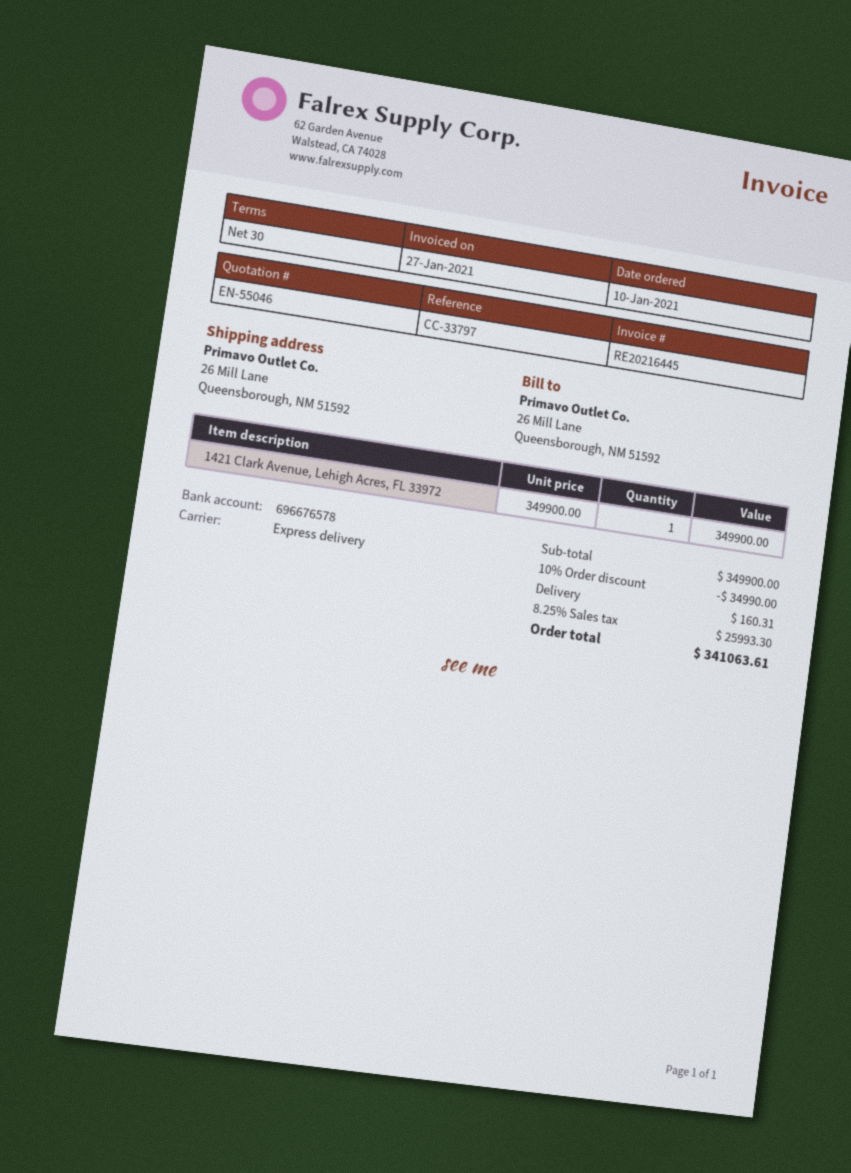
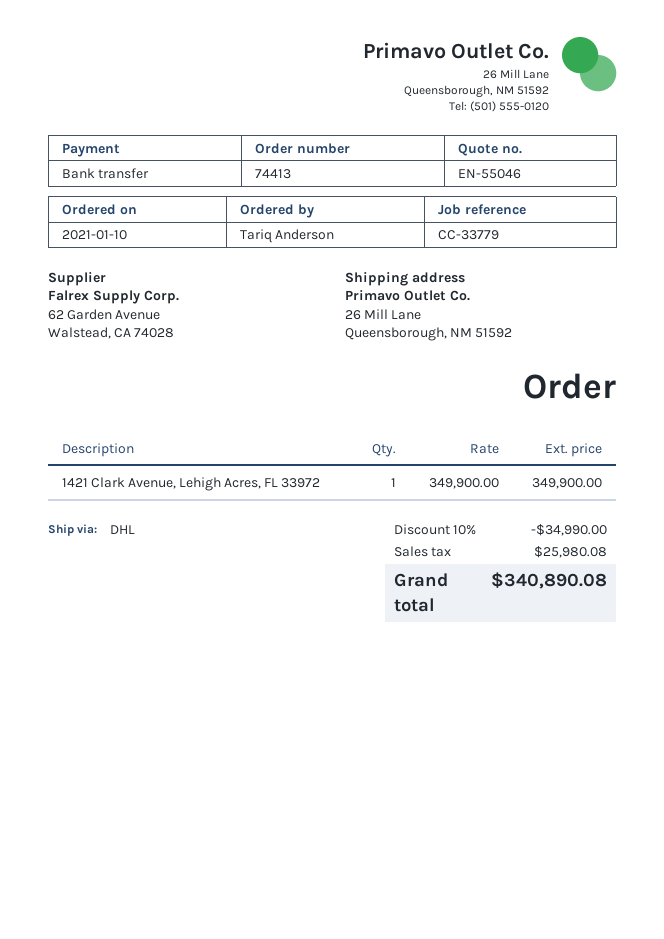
reference: CC-33797 -> CC-33779
shipping method: express -> DHL
shipping: 160.31 -> none
tax: 25993.30 -> 25980.08
total: 341063.61 -> 340890.08

